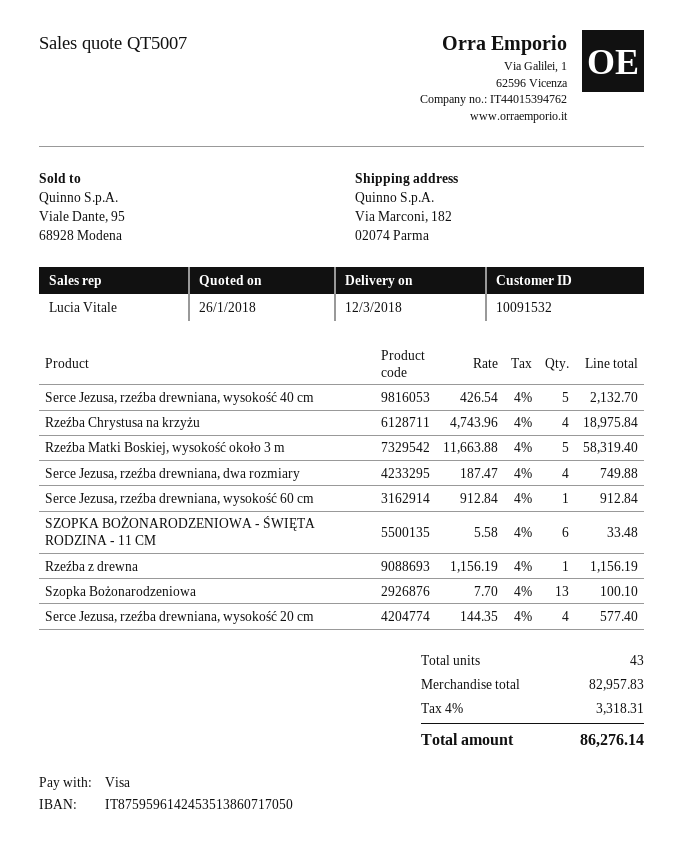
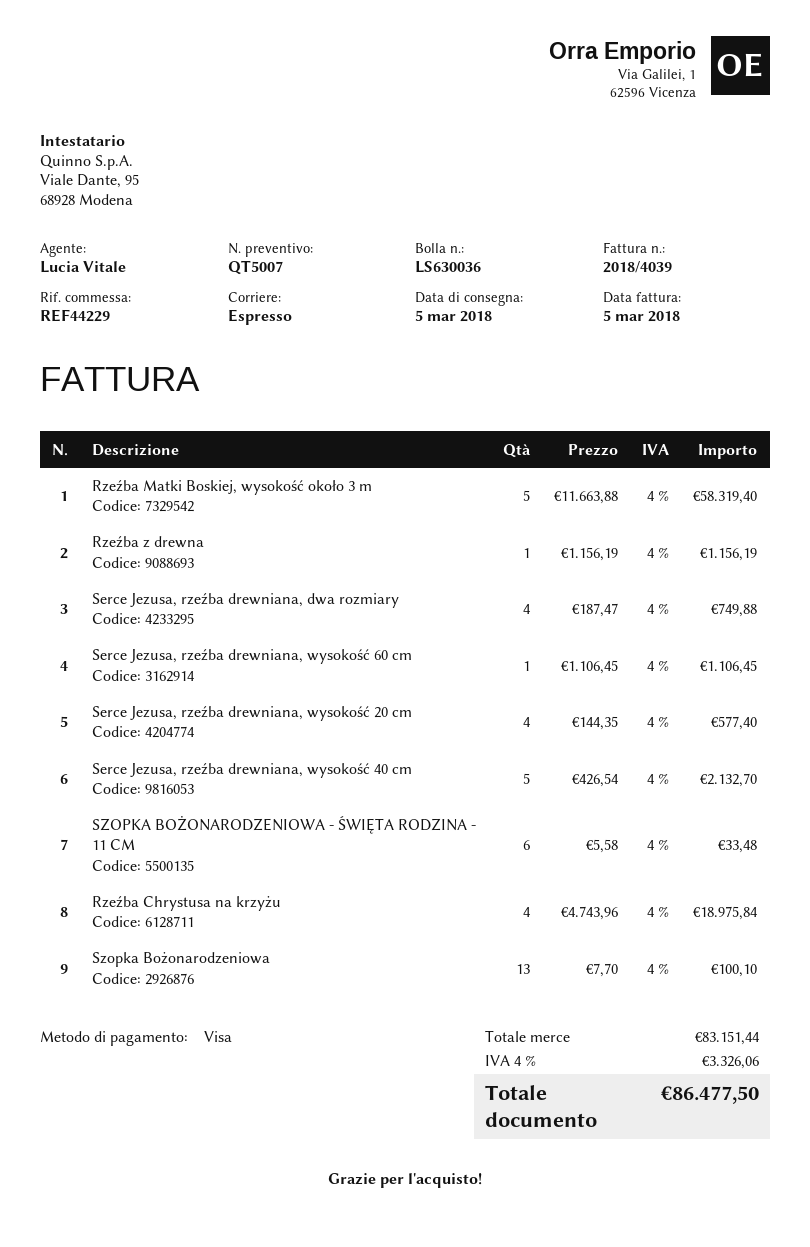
delivery date: 2018-03-12 -> 2018-03-05
Serce Jezusa, rzeźba drewniana, wysokość 60 cm: 1 x 912.84 = 912.84 -> 1 x 1106.45 = 1106.45
subtotal: 82957.83 -> 83151.44
tax: 4% = 3318.31 -> 4% = 3326.06
total: 86276.14 -> 86477.50

